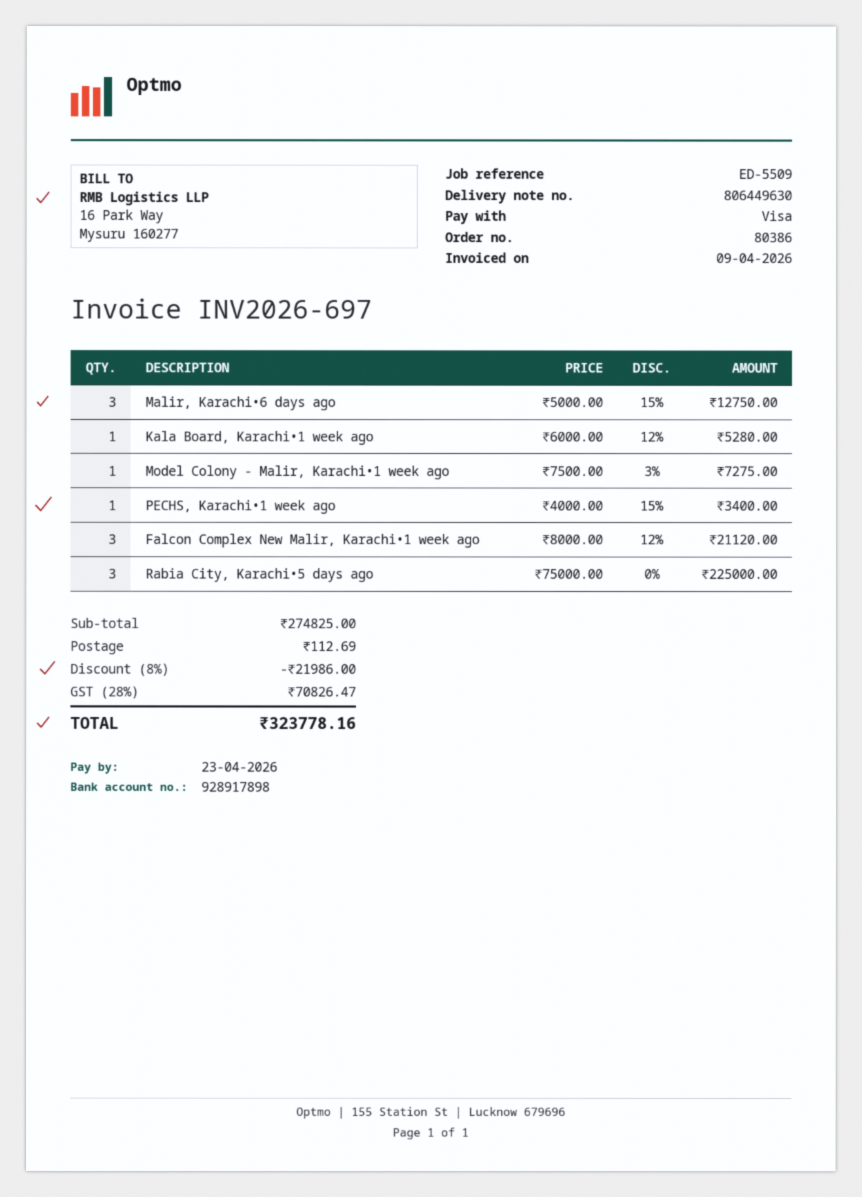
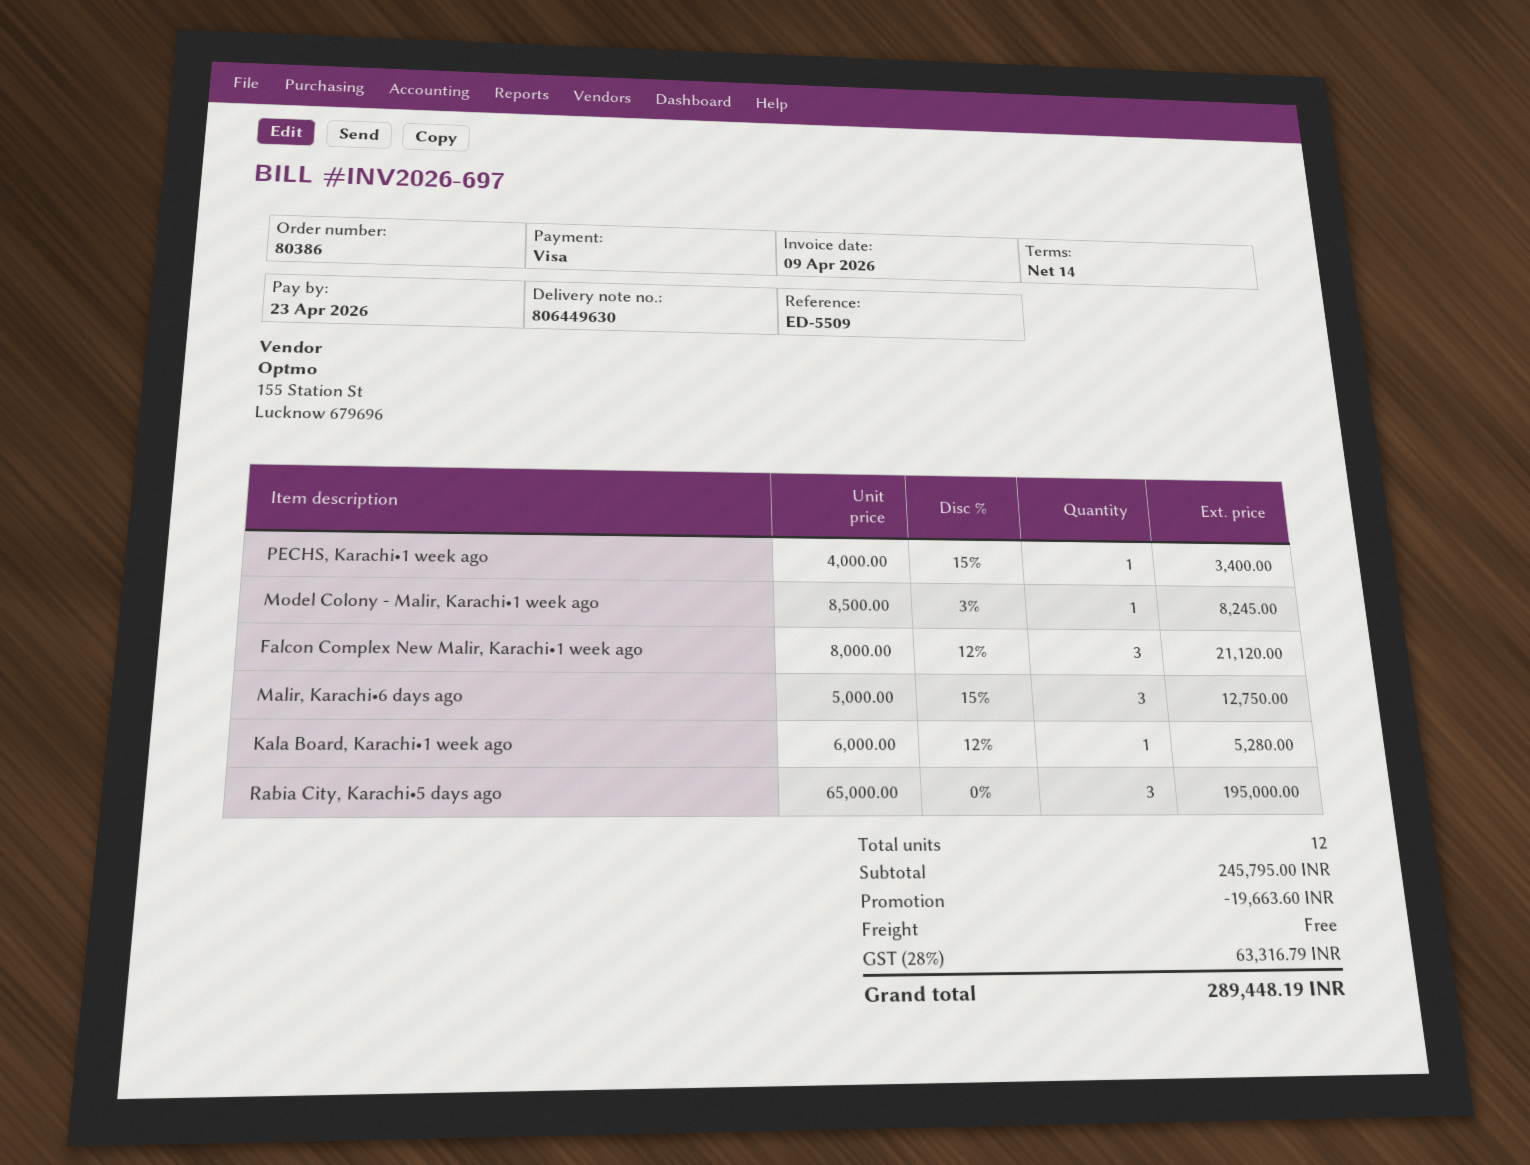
Model Colony - Malir, Karachi•1 week ago: 1 x 7500.00 - 3% = 7275.00 -> 1 x 8500.00 - 3% = 8245.00
Rabia City, Karachi•5 days ago: 3 x 75000.00 = 225000.00 -> 3 x 65000.00 = 195000.00
subtotal: 274825.00 -> 245795.00
discount: 21986.00 -> 19663.60
shipping: 112.69 -> 0.00
tax: 28% = 70826.47 -> 28% = 63316.79
total: 323778.16 -> 289448.19

